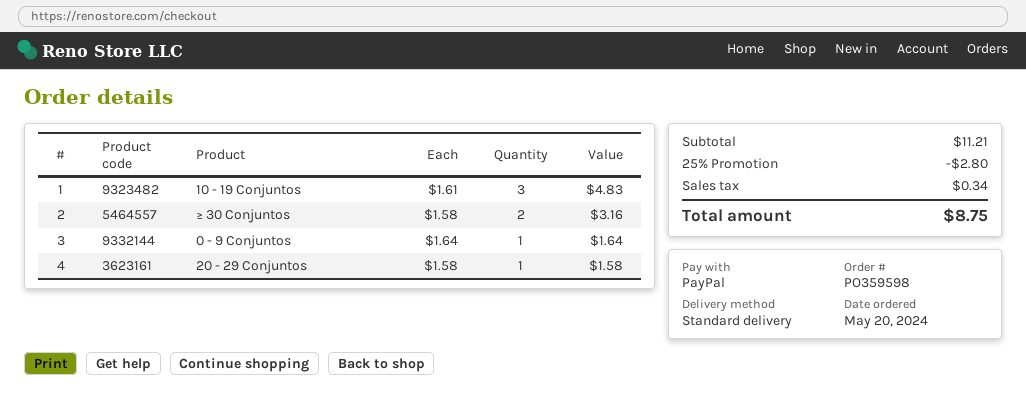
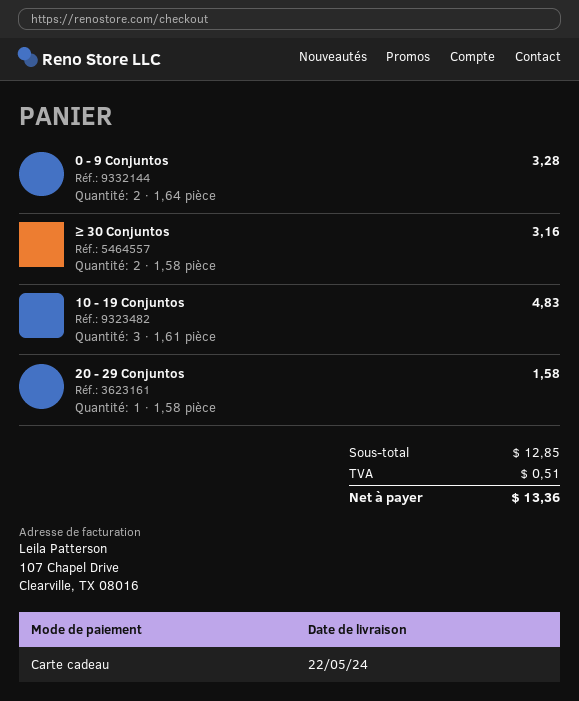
payment method: PayPal -> gift card
0 - 9 Conjuntos: 1 x 1.64 = 1.64 -> 2 x 1.64 = 3.28
subtotal: 11.21 -> 12.85
discount: 25% = 2.80 -> none
tax: 0.34 -> 0.51
total: 8.75 -> 13.36

